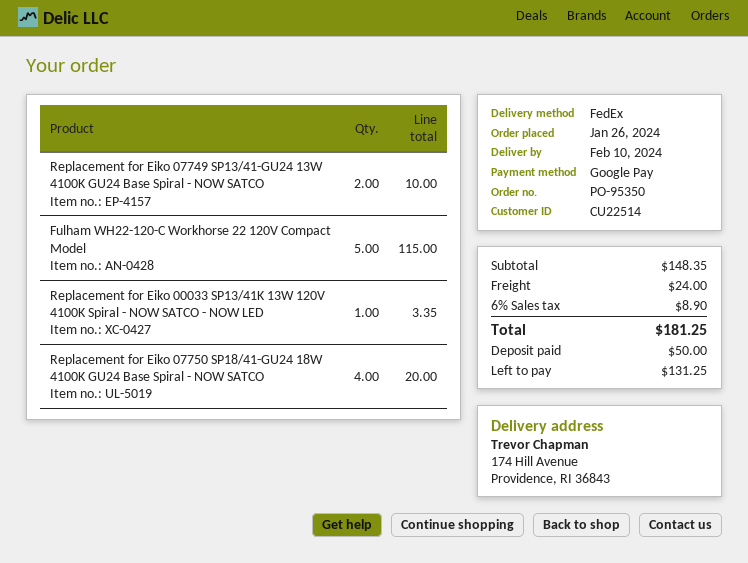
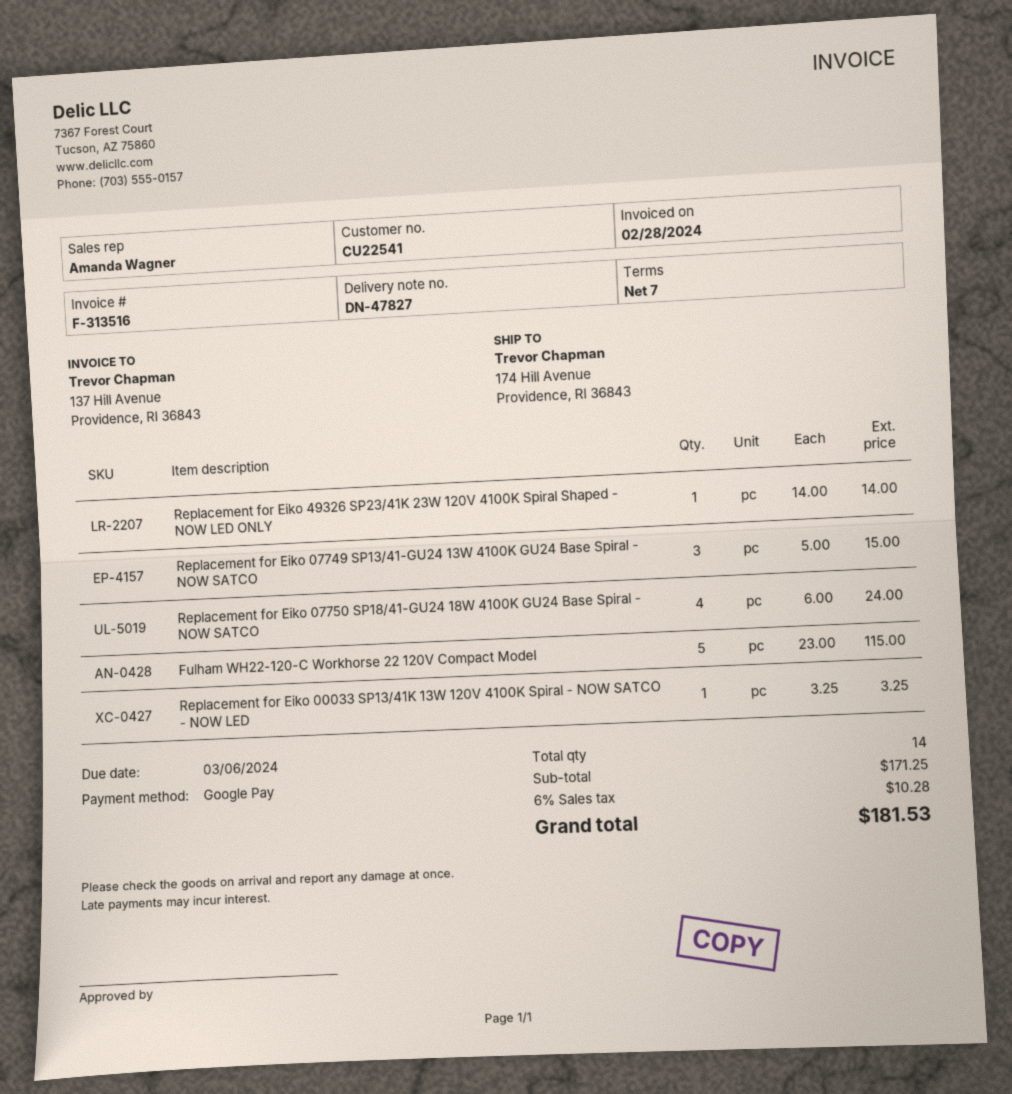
customer number: CU22514 -> CU22541
Replacement for Eiko 07749 SP13/41-GU24 13W 4100K GU24 Base Spiral - NOW SATCO: 2 for 10.00 -> 3 for 15.00
Replacement for Eiko 00033 SP13/41K 13W 120V 4100K Spiral - NOW SATCO - NOW LED: 1 for 3.35 -> 1 for 3.25
Replacement for Eiko 07750 SP18/41-GU24 18W 4100K GU24 Base Spiral - NOW SATCO: 4 for 20.00 -> 4 for 24.00
Replacement for Eiko 49326 SP23/41K 23W 120V 4100K Spiral Shaped - NOW LED ONLY: none -> 1 for 14.00
subtotal: 148.35 -> 171.25
shipping: 24.00 -> none
tax: 6% = 8.90 -> 6% = 10.28
total: 181.25 -> 181.53

